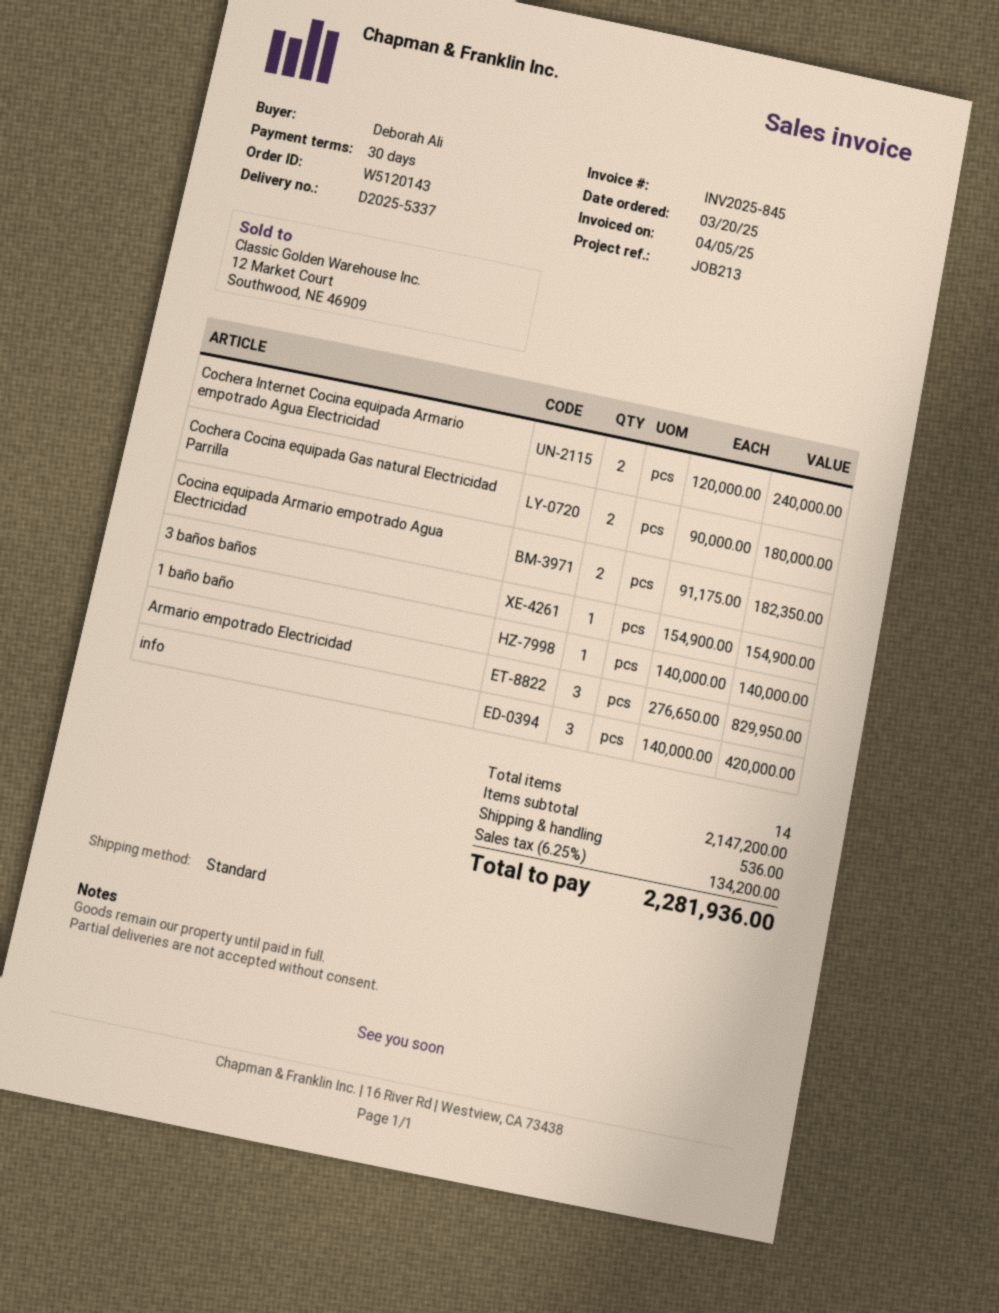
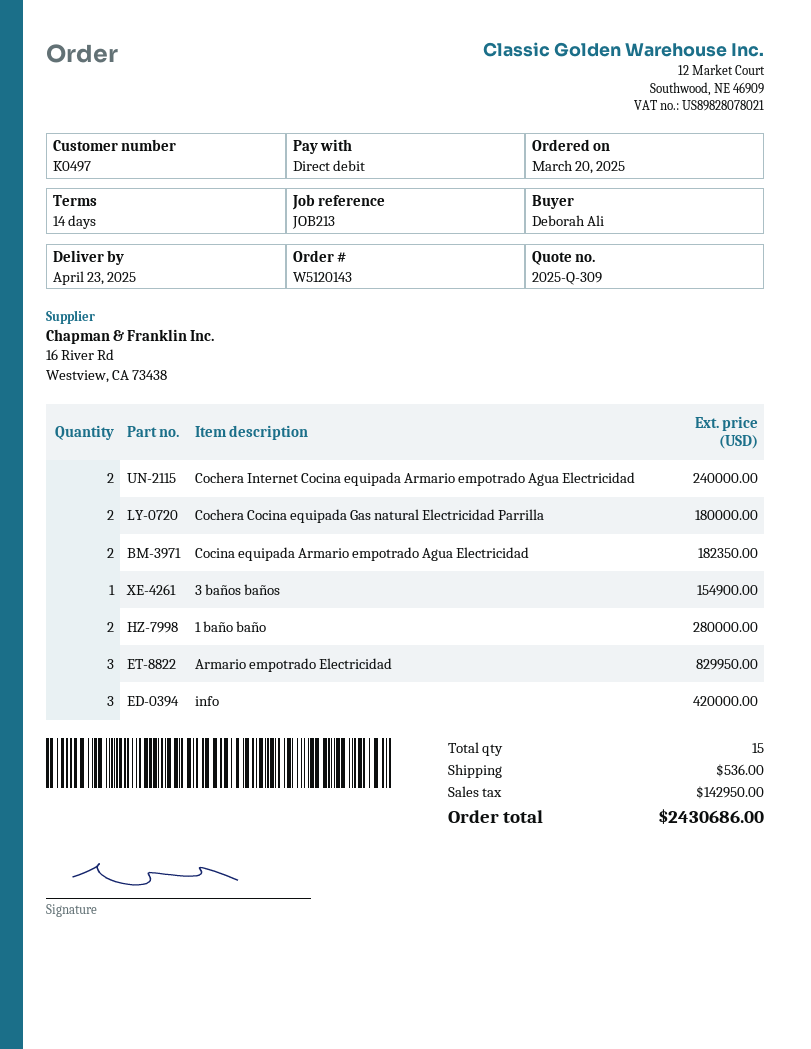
payment terms: 30 days -> 14 days
1 baño baño: 1 for 140000.00 -> 2 for 280000.00
total quantity: 14 -> 15
tax: 134200.00 -> 142950.00
total: 2281936.00 -> 2430686.00

